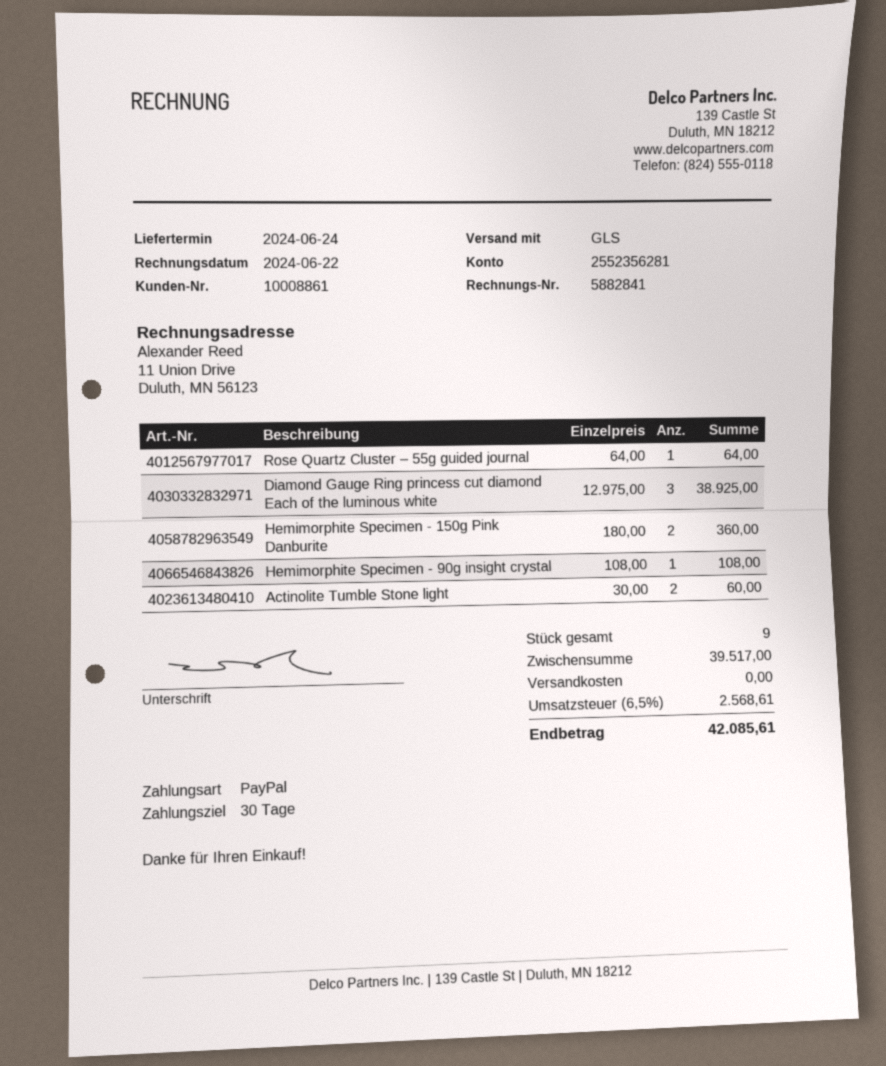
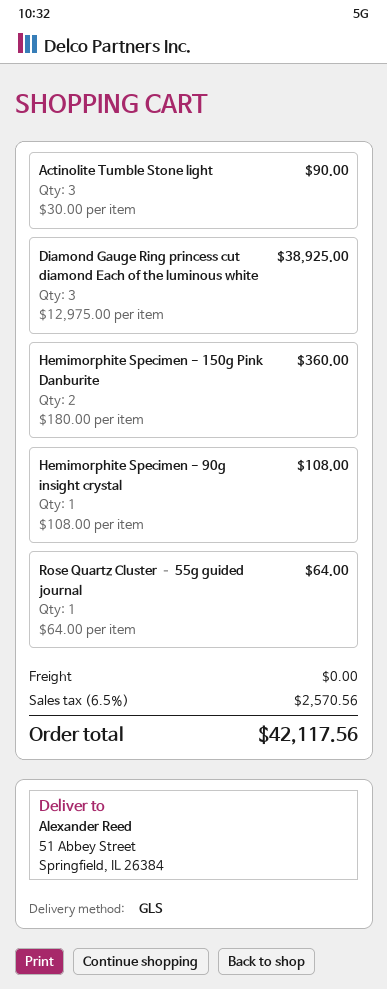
Actinolite Tumble Stone light: 2 x 30.00 = 60.00 -> 3 x 30.00 = 90.00
tax: 6.5% = 2568.61 -> 6.5% = 2570.56
total: 42085.61 -> 42117.56

